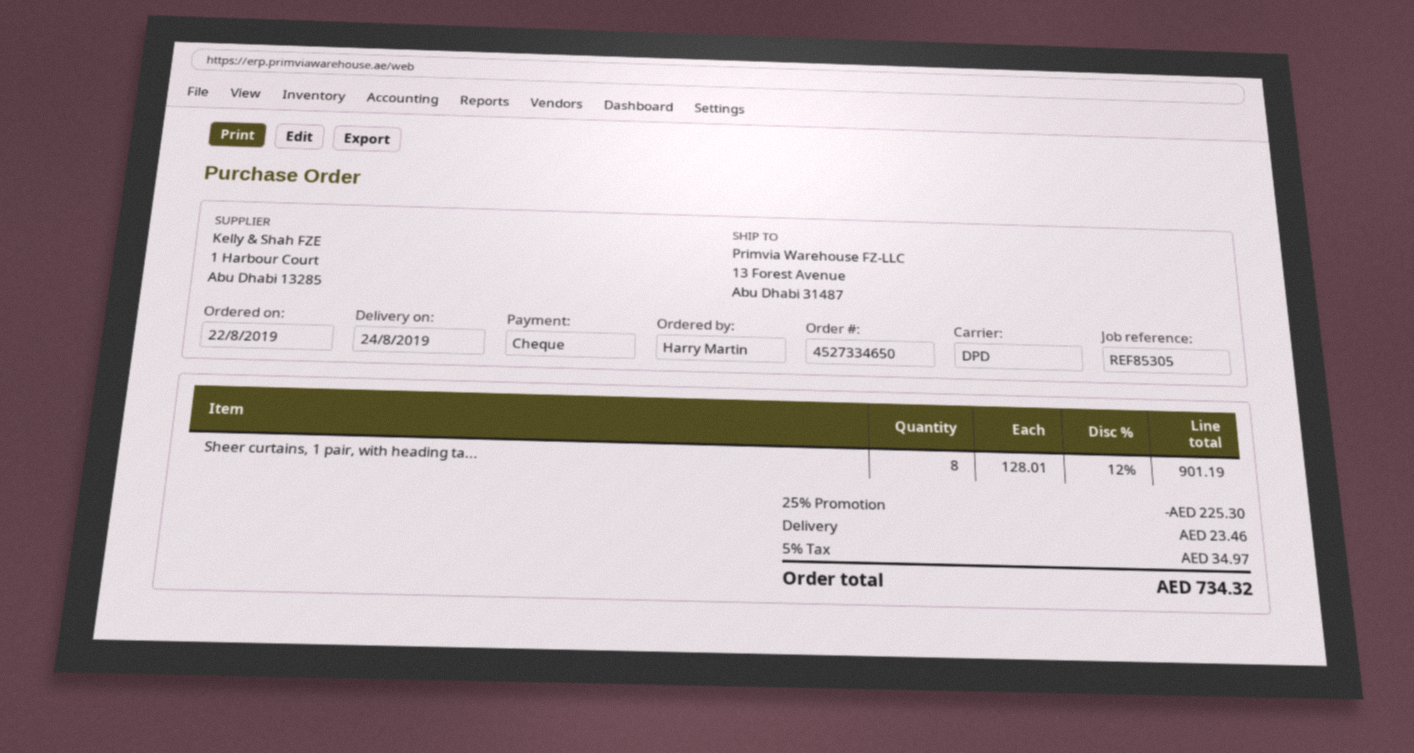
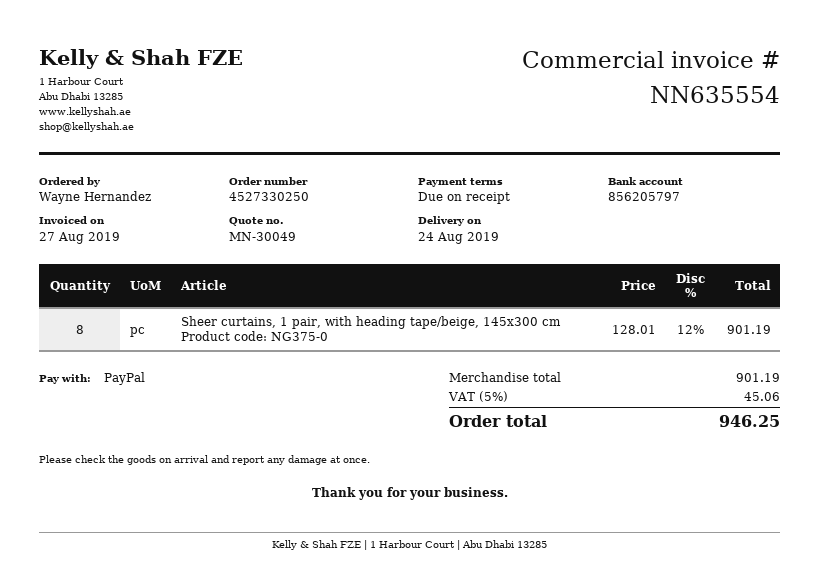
order number: 4527334650 -> 4527330250
ordered by: Harry Martin -> Wayne Hernandez
payment method: cheque -> PayPal
discount: 25% = 225.30 -> none
shipping: 23.46 -> none
tax: 5% = 34.97 -> 5% = 45.06
total: 734.32 -> 946.25

